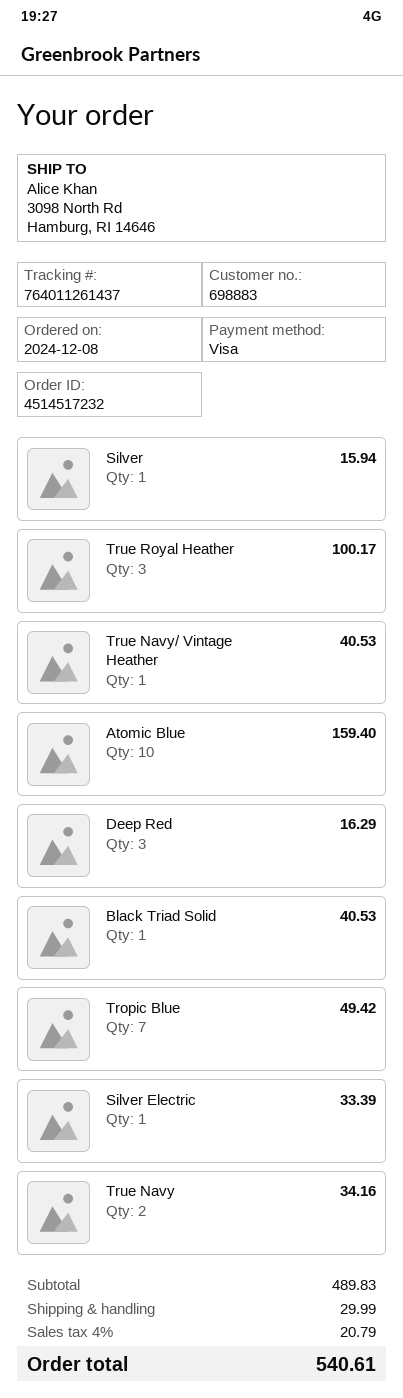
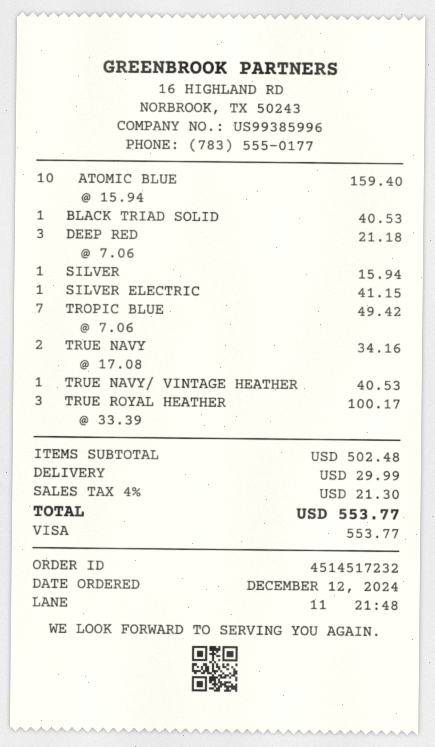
order date: 2024-12-08 -> 2024-12-12
Deep Red: 3 for 16.29 -> 3 for 21.18
Silver Electric: 1 for 33.39 -> 1 for 41.15
subtotal: 489.83 -> 502.48
tax: 4% = 20.79 -> 4% = 21.30
total: 540.61 -> 553.77

